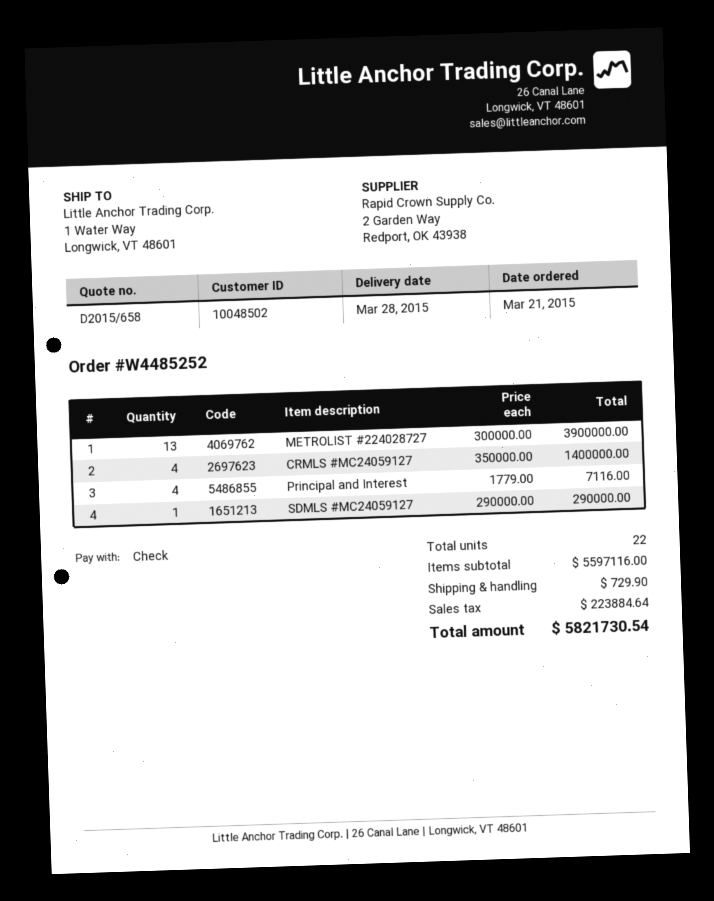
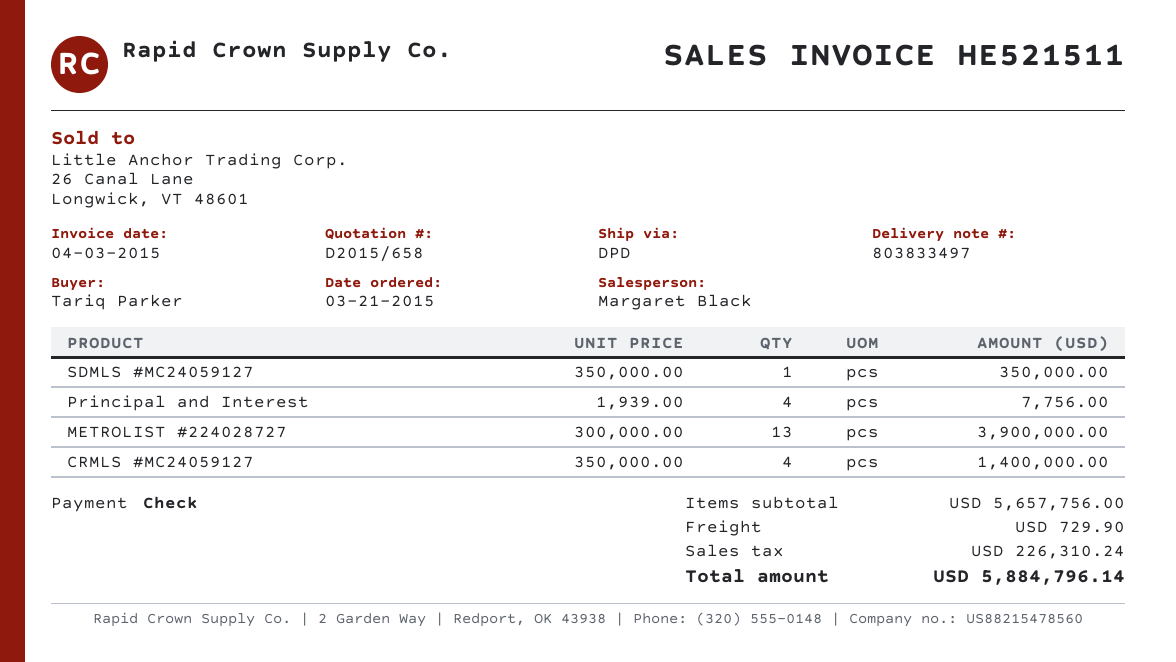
Principal and Interest: 4 x 1779.00 = 7116.00 -> 4 x 1939.00 = 7756.00
SDMLS #MC24059127: 1 x 290000.00 = 290000.00 -> 1 x 350000.00 = 350000.00
subtotal: 5597116.00 -> 5657756.00
tax: 223884.64 -> 226310.24
total: 5821730.54 -> 5884796.14

